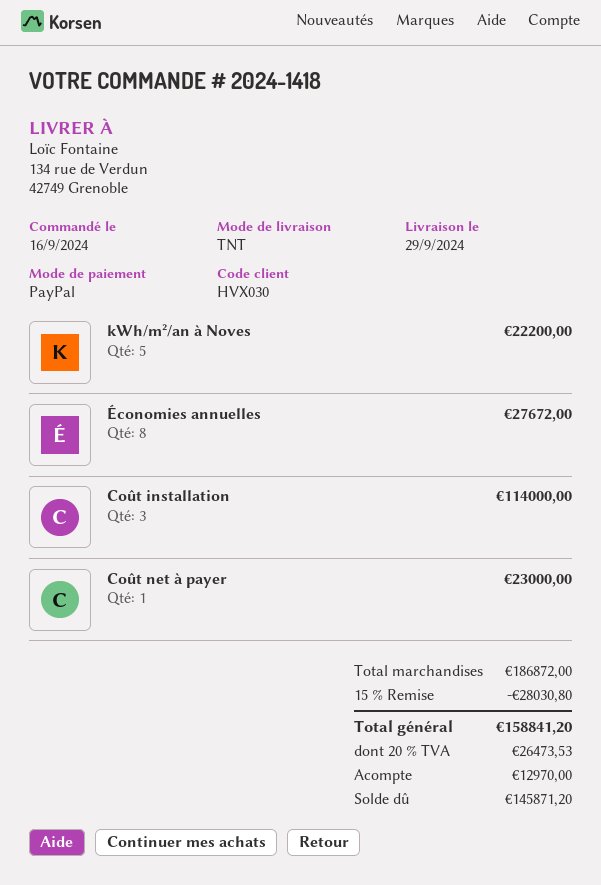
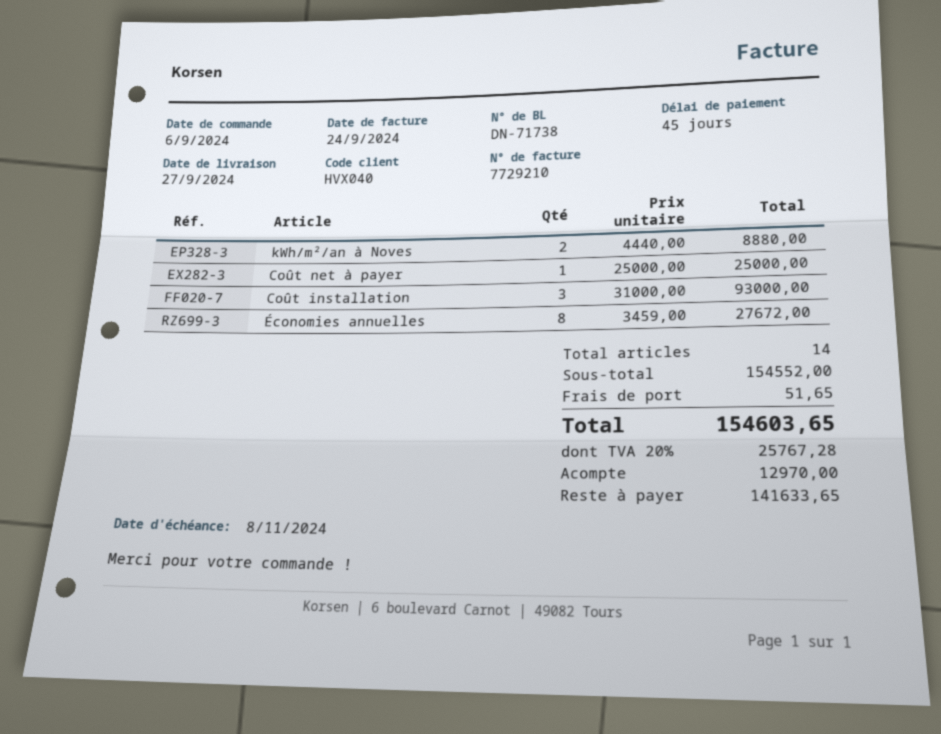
order date: 2024-09-16 -> 2024-09-06
delivery date: 2024-09-29 -> 2024-09-27
customer number: HVX030 -> HVX040
kWh/m²/an à Noves: 5 for 22200.00 -> 2 for 8880.00
Coût installation: 3 for 114000.00 -> 3 for 93000.00
Coût net à payer: 1 for 23000.00 -> 1 for 25000.00
subtotal: 186872.00 -> 154552.00
discount: 15% = 28030.80 -> none
shipping: none -> 51.65
tax: 20% = 26473.53 -> 20% = 25767.28
total: 158841.20 -> 154603.65
balance: 145871.20 -> 141633.65

